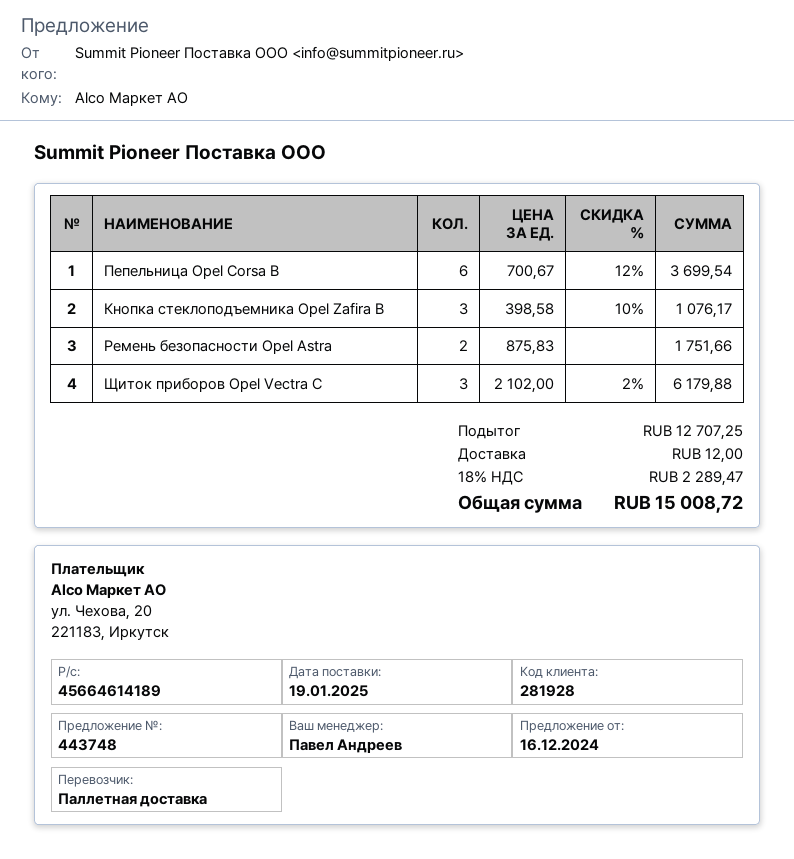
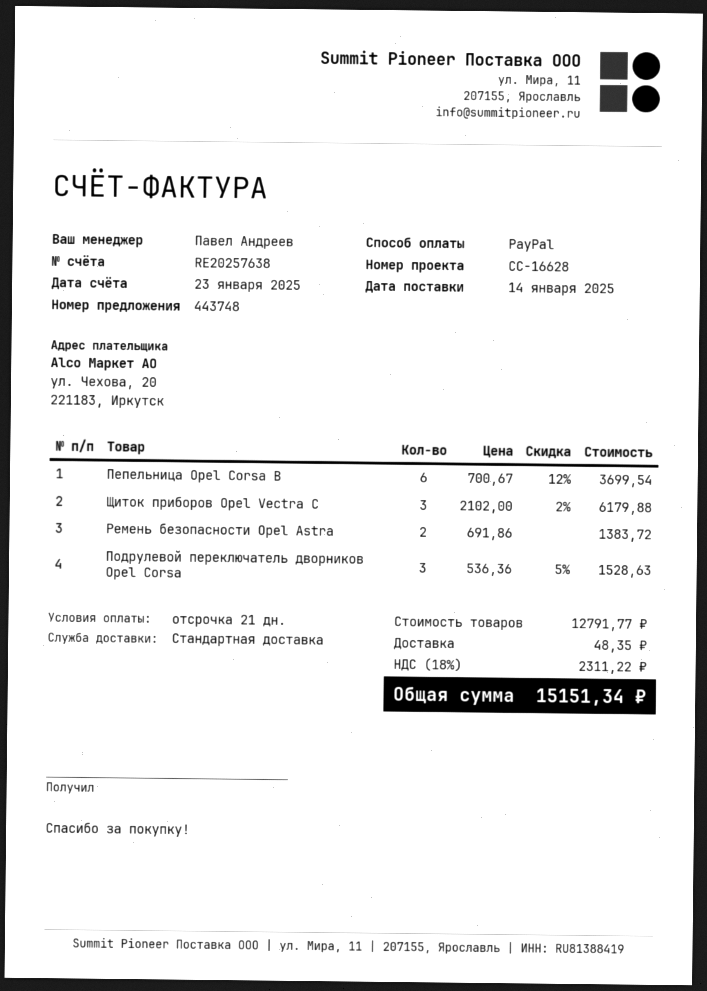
delivery date: 2025-01-19 -> 2025-01-14
shipping method: pallet freight -> standard
Кнопка стеклоподъемника Opel Zafira B: 3 x 398.58 - 10% = 1076.17 -> none
Ремень безопасности Opel Astra: 2 x 875.83 = 1751.66 -> 2 x 691.86 = 1383.72
Подрулевой переключатель дворников Opel Corsa: none -> 3 x 536.36 - 5% = 1528.63
subtotal: 12707.25 -> 12791.77
shipping: 12.00 -> 48.35
tax: 18% = 2289.47 -> 18% = 2311.22
total: 15008.72 -> 15151.34

